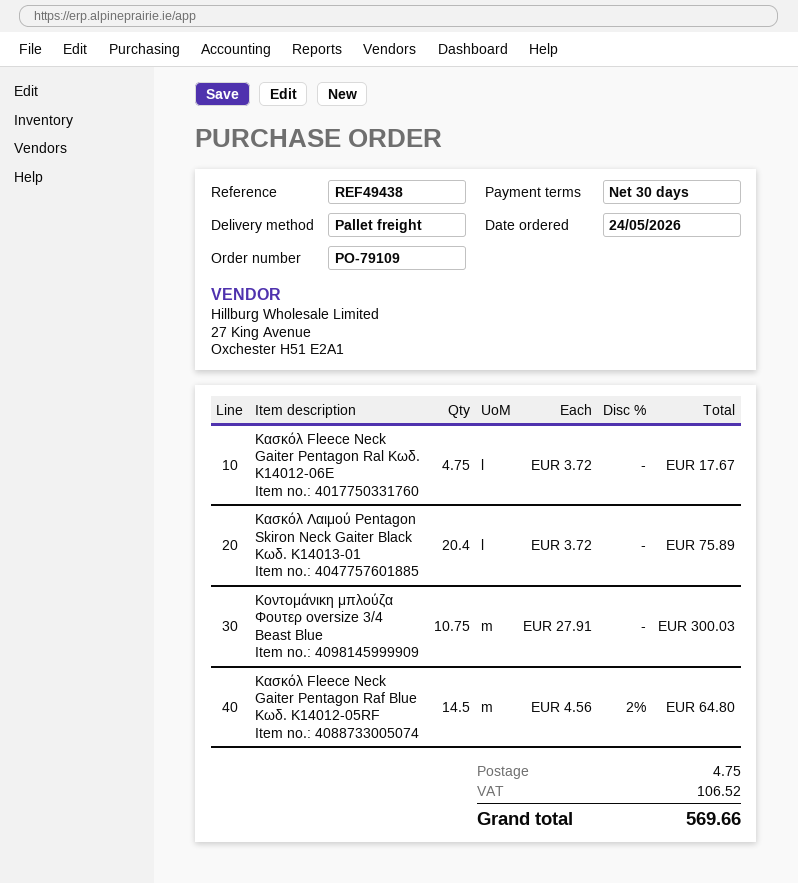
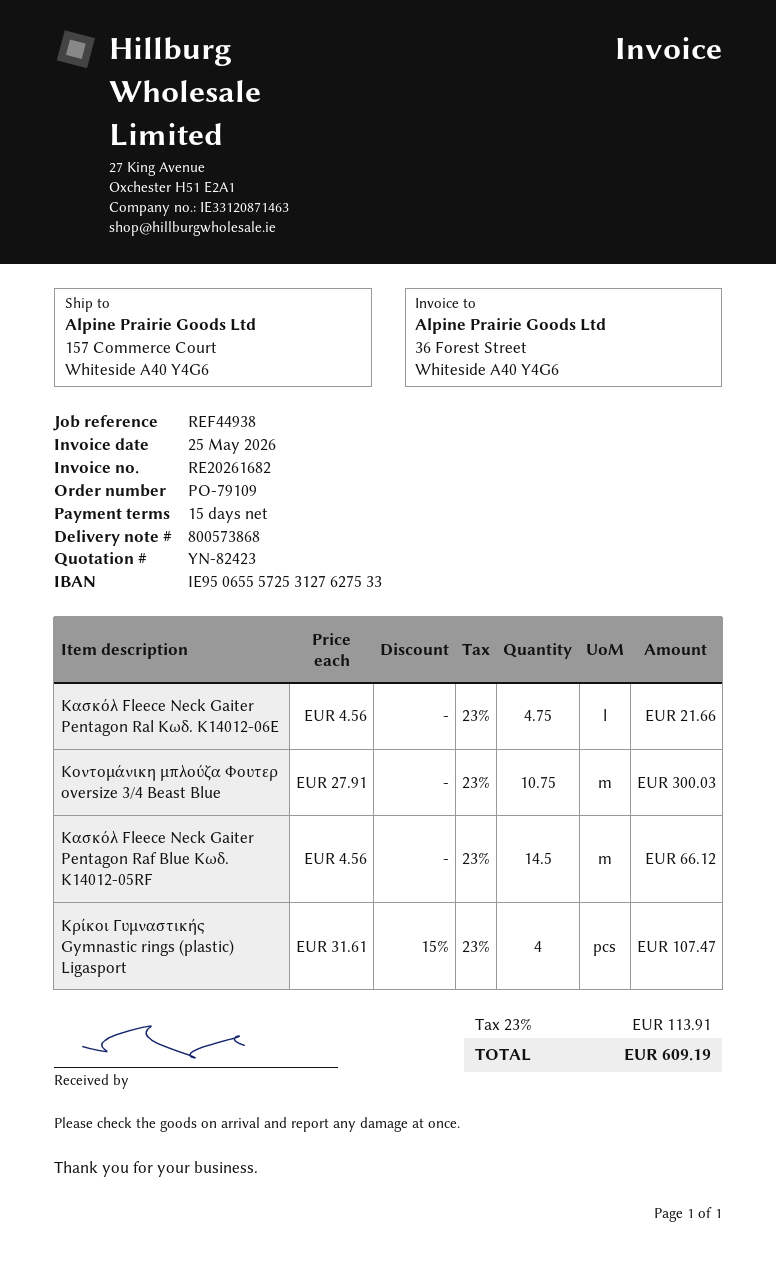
payment terms: 30 days -> 15 days
reference: REF49438 -> REF44938
Κασκόλ Fleece Neck Gaiter Pentagon Ral Κωδ. K14012-06E: 4.75 x 3.72 = 17.67 -> 4.75 x 4.56 = 21.66
Κασκόλ Λαιμού Pentagon Skiron Neck Gaiter Black Κωδ. K14013-01: 20.4 x 3.72 = 75.89 -> none
Κασκόλ Fleece Neck Gaiter Pentagon Raf Blue Κωδ. K14012-05RF: 14.5 x 4.56 - 2% = 64.80 -> 14.5 x 4.56 = 66.12
Κρίκοι Γυμναστικής Gymnastic rings (plastic) Ligasport: none -> 4 x 31.61 - 15% = 107.47
shipping: 4.75 -> none
tax: 106.52 -> 113.91
total: 569.66 -> 609.19

